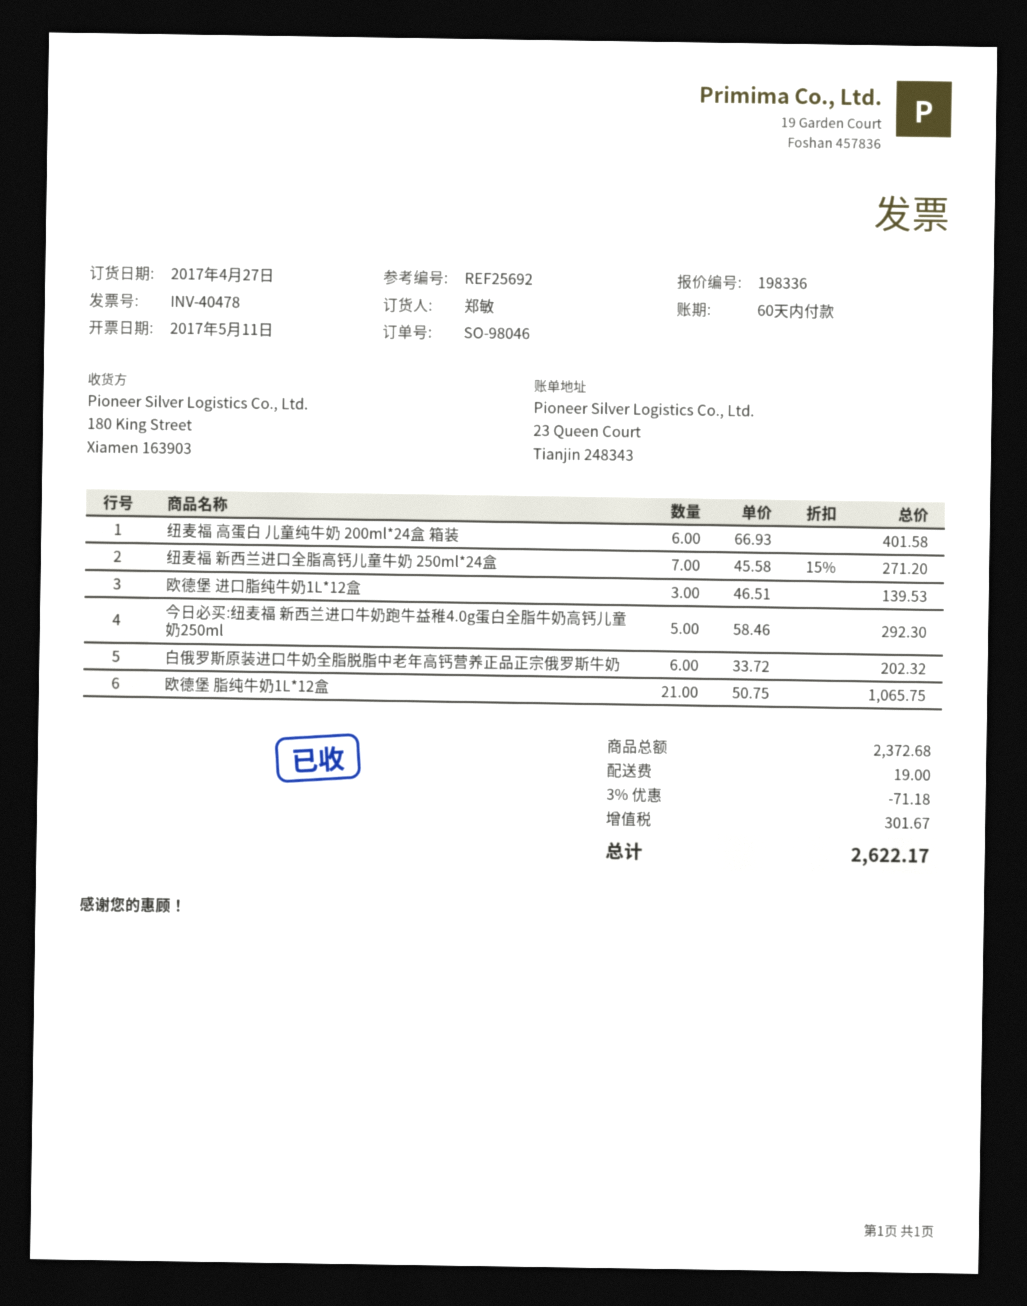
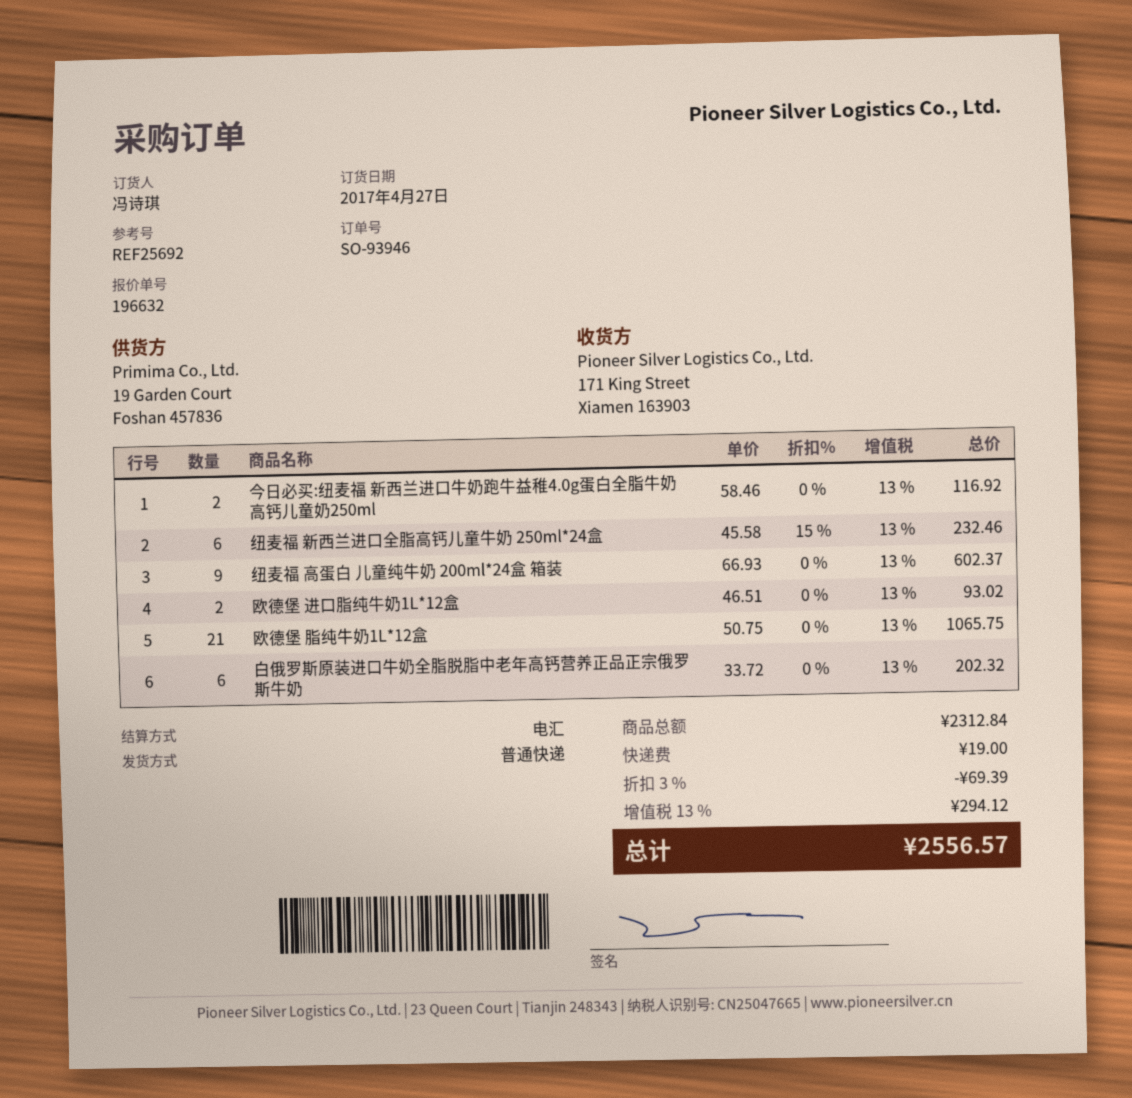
quote number: 198336 -> 196632
order number: SO-98046 -> SO-93946
ordered by: 郑敏 -> 冯诗琪
ship to: 180 King Street, Xiamen 163903 -> 171 King Street, Xiamen 163903
纽麦福 高蛋白 儿童纯牛奶 200ml*24盒 箱装: 6 x 66.93 = 401.58 -> 9 x 66.93 = 602.37
纽麦福 新西兰进口全脂高钙儿童牛奶 250ml*24盒: 7 x 45.58 - 15% = 271.20 -> 6 x 45.58 - 15% = 232.46
欧德堡 进口脂纯牛奶1L*12盒: 3 x 46.51 = 139.53 -> 2 x 46.51 = 93.02
今日必买:纽麦福 新西兰进口牛奶跑牛益稚4.0g蛋白全脂牛奶高钙儿童奶250ml: 5 x 58.46 = 292.30 -> 2 x 58.46 = 116.92
subtotal: 2372.68 -> 2312.84
discount: 3% = 71.18 -> 3% = 69.39
tax: 301.67 -> 294.12
total: 2622.17 -> 2556.57

